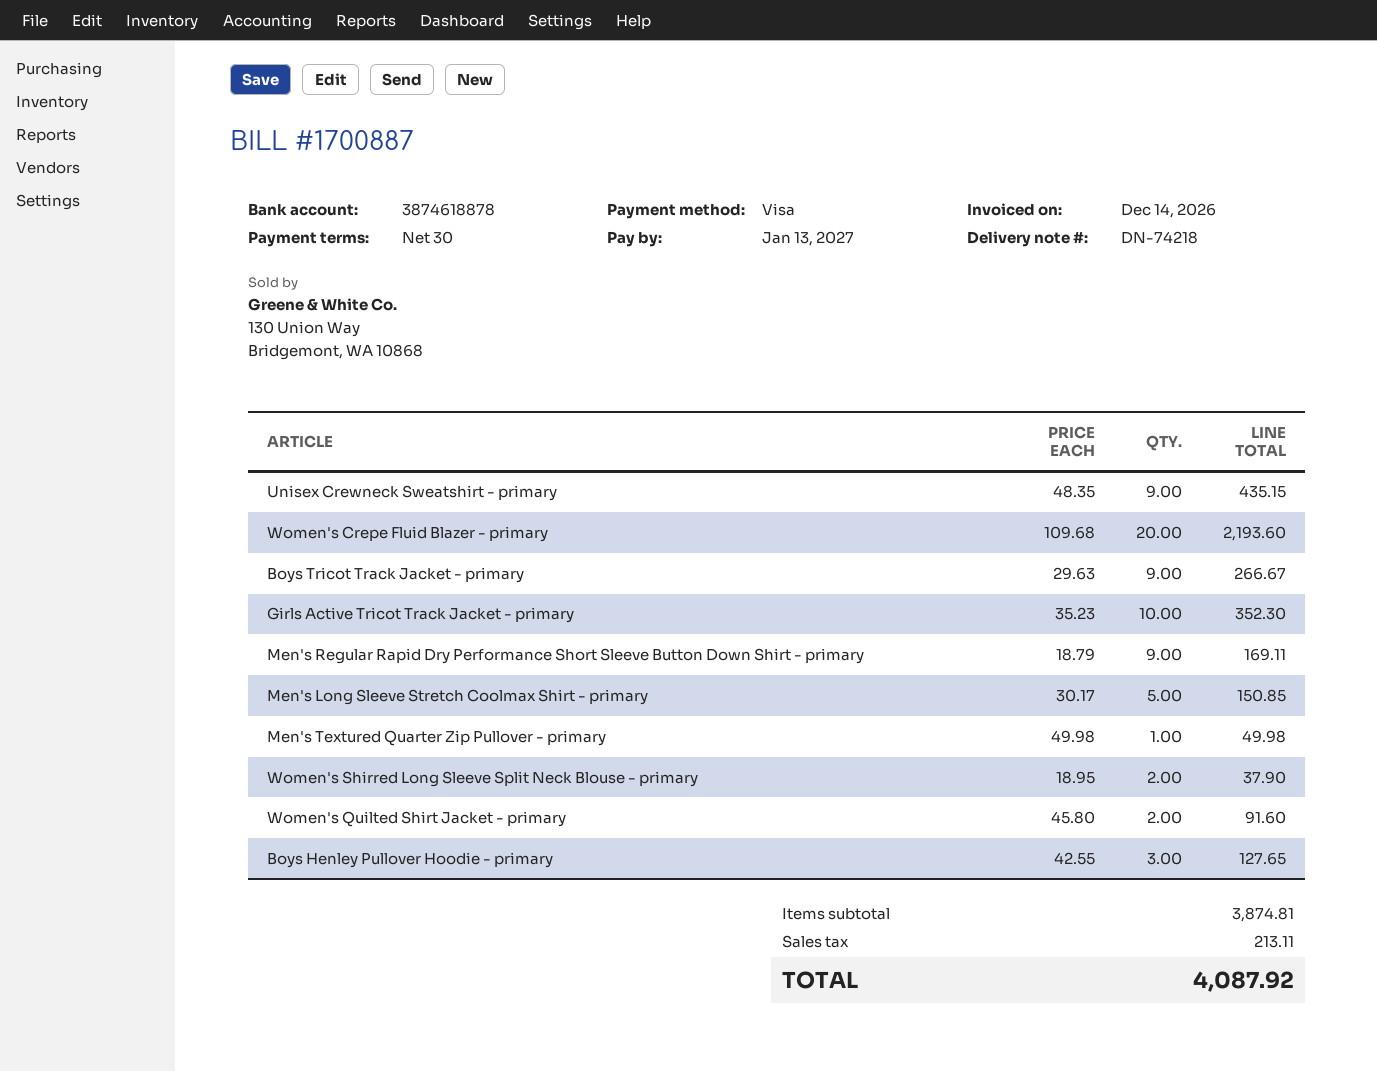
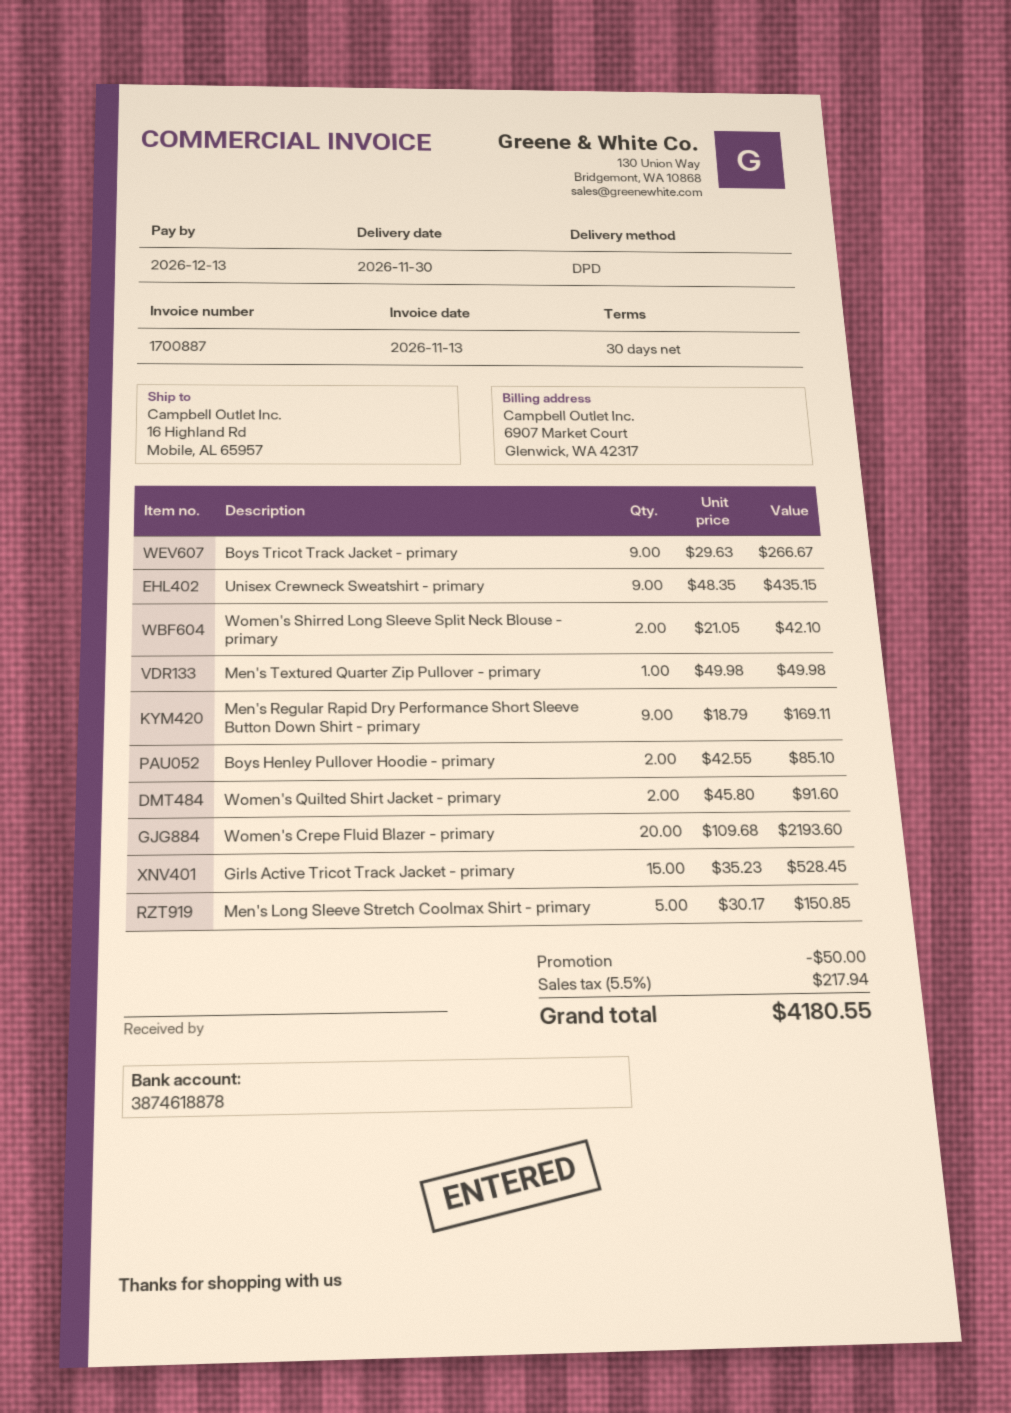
invoice date: 2026-12-14 -> 2026-11-13
due date: 2027-01-13 -> 2026-12-13
Girls Active Tricot Track Jacket - primary: 10 x 35.23 = 352.30 -> 15 x 35.23 = 528.45
Women's Shirred Long Sleeve Split Neck Blouse - primary: 2 x 18.95 = 37.90 -> 2 x 21.05 = 42.10
Boys Henley Pullover Hoodie - primary: 3 x 42.55 = 127.65 -> 2 x 42.55 = 85.10
discount: none -> 50.00
tax: 213.11 -> 217.94
total: 4087.92 -> 4180.55

